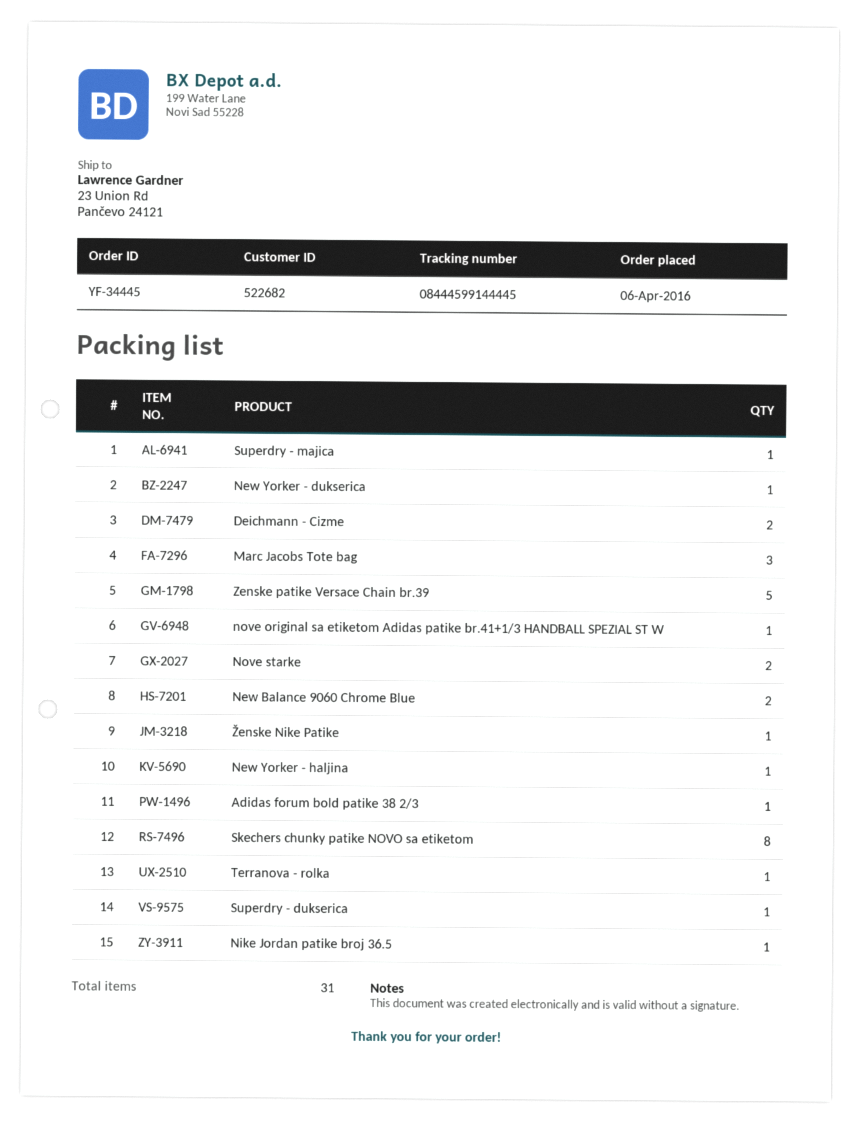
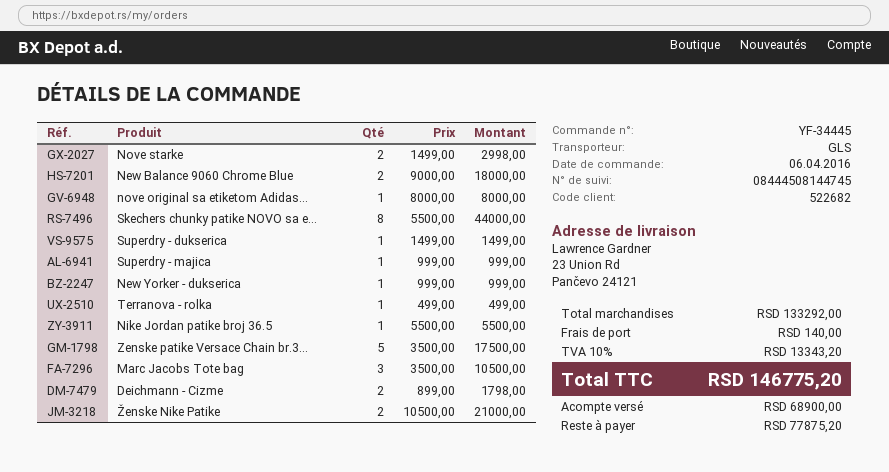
tracking number: 08444599144445 -> 08444508144745
Ženske Nike Patike: 1 -> 2
New Yorker - haljina: 1 -> none
Adidas forum bold patike 38 2/3: 1 -> none

